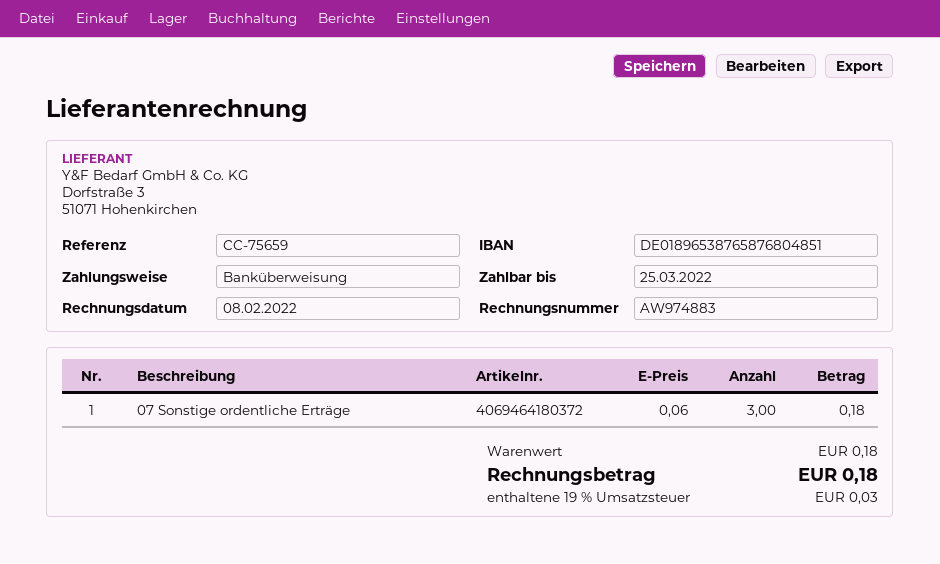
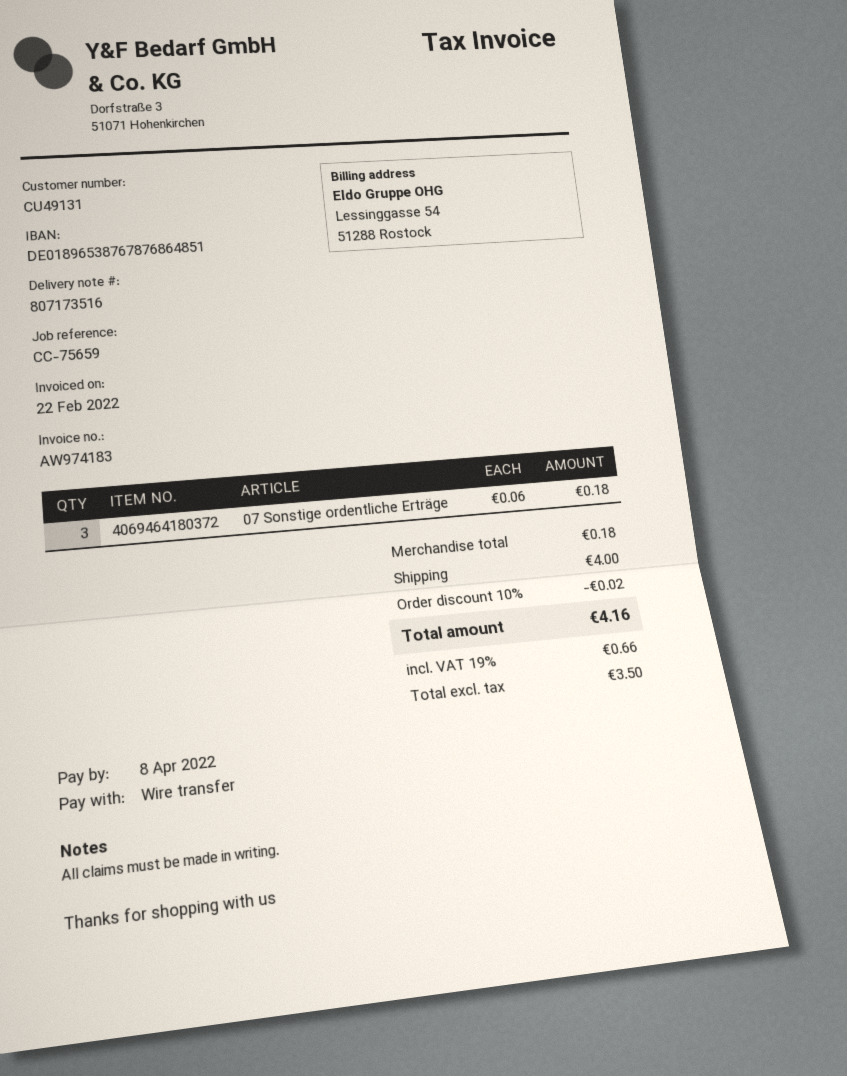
invoice number: AW974883 -> AW974183
invoice date: 2022-02-08 -> 2022-02-22
due date: 2022-03-25 -> 2022-04-08
bank account: DE01896538765876804851 -> DE01896538767876864851
discount: none -> 10% = 0.02
shipping: none -> 4.00
tax: 19% = 0.03 -> 19% = 0.66
total: 0.18 -> 4.16

